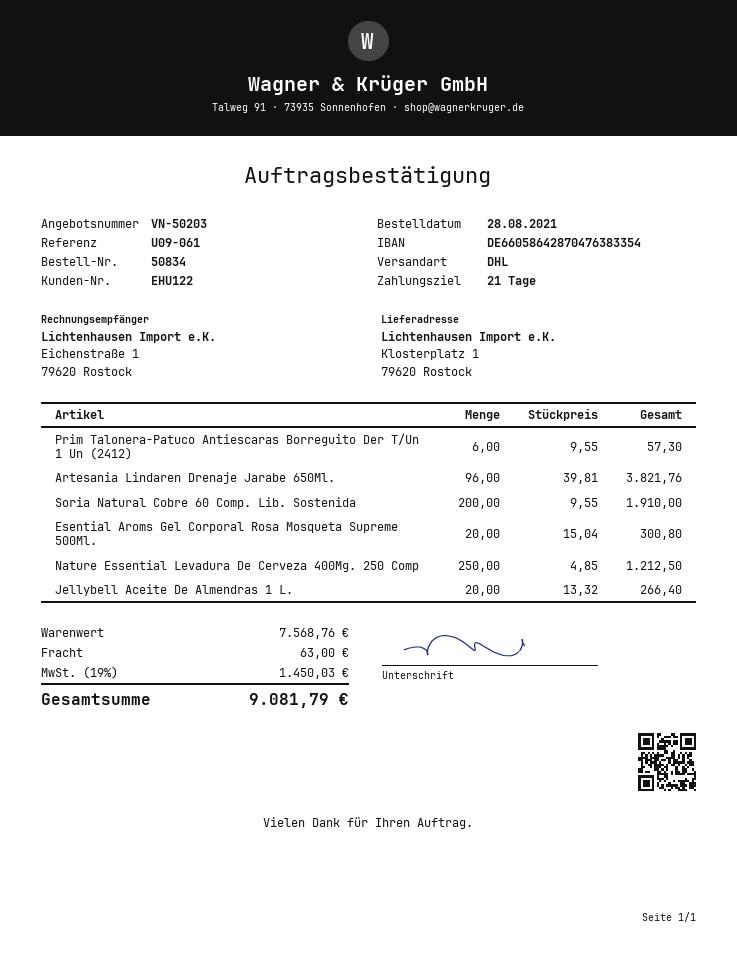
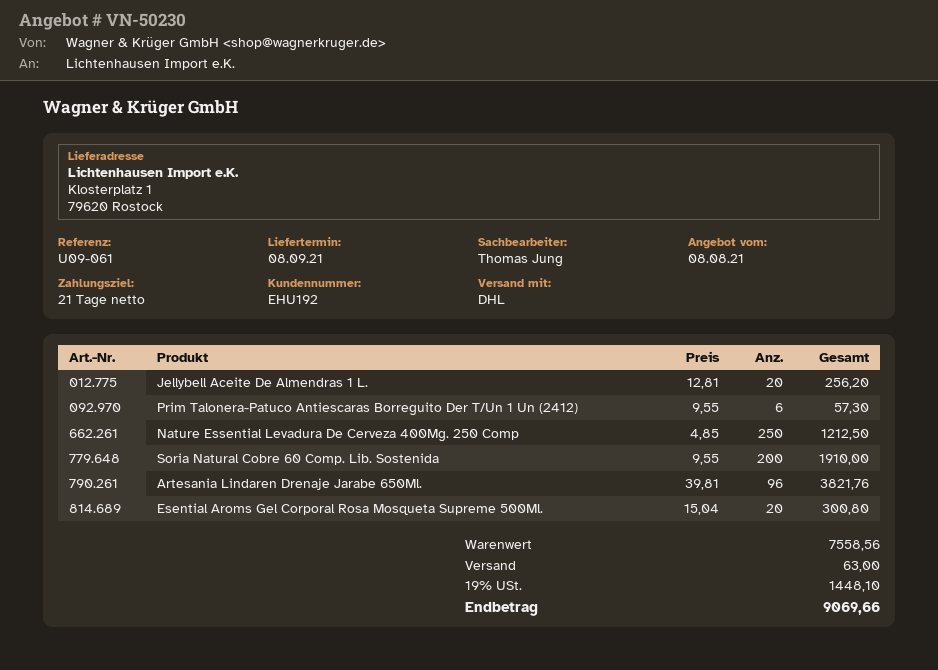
quote number: VN-50203 -> VN-50230
customer number: EHU122 -> EHU192
Jellybell Aceite De Almendras 1 L.: 20 x 13.32 = 266.40 -> 20 x 12.81 = 256.20
subtotal: 7568.76 -> 7558.56
tax: 19% = 1450.03 -> 19% = 1448.10
total: 9081.79 -> 9069.66

